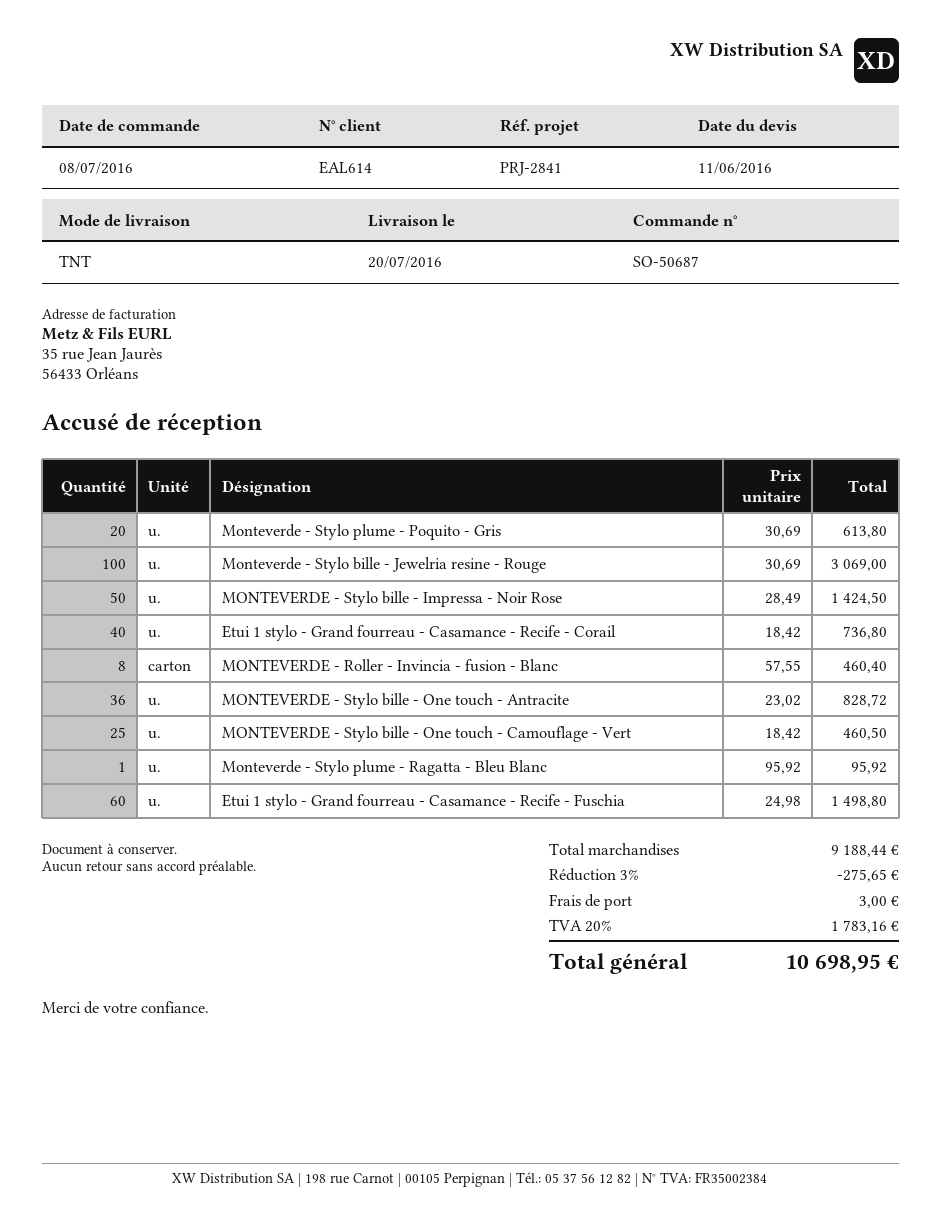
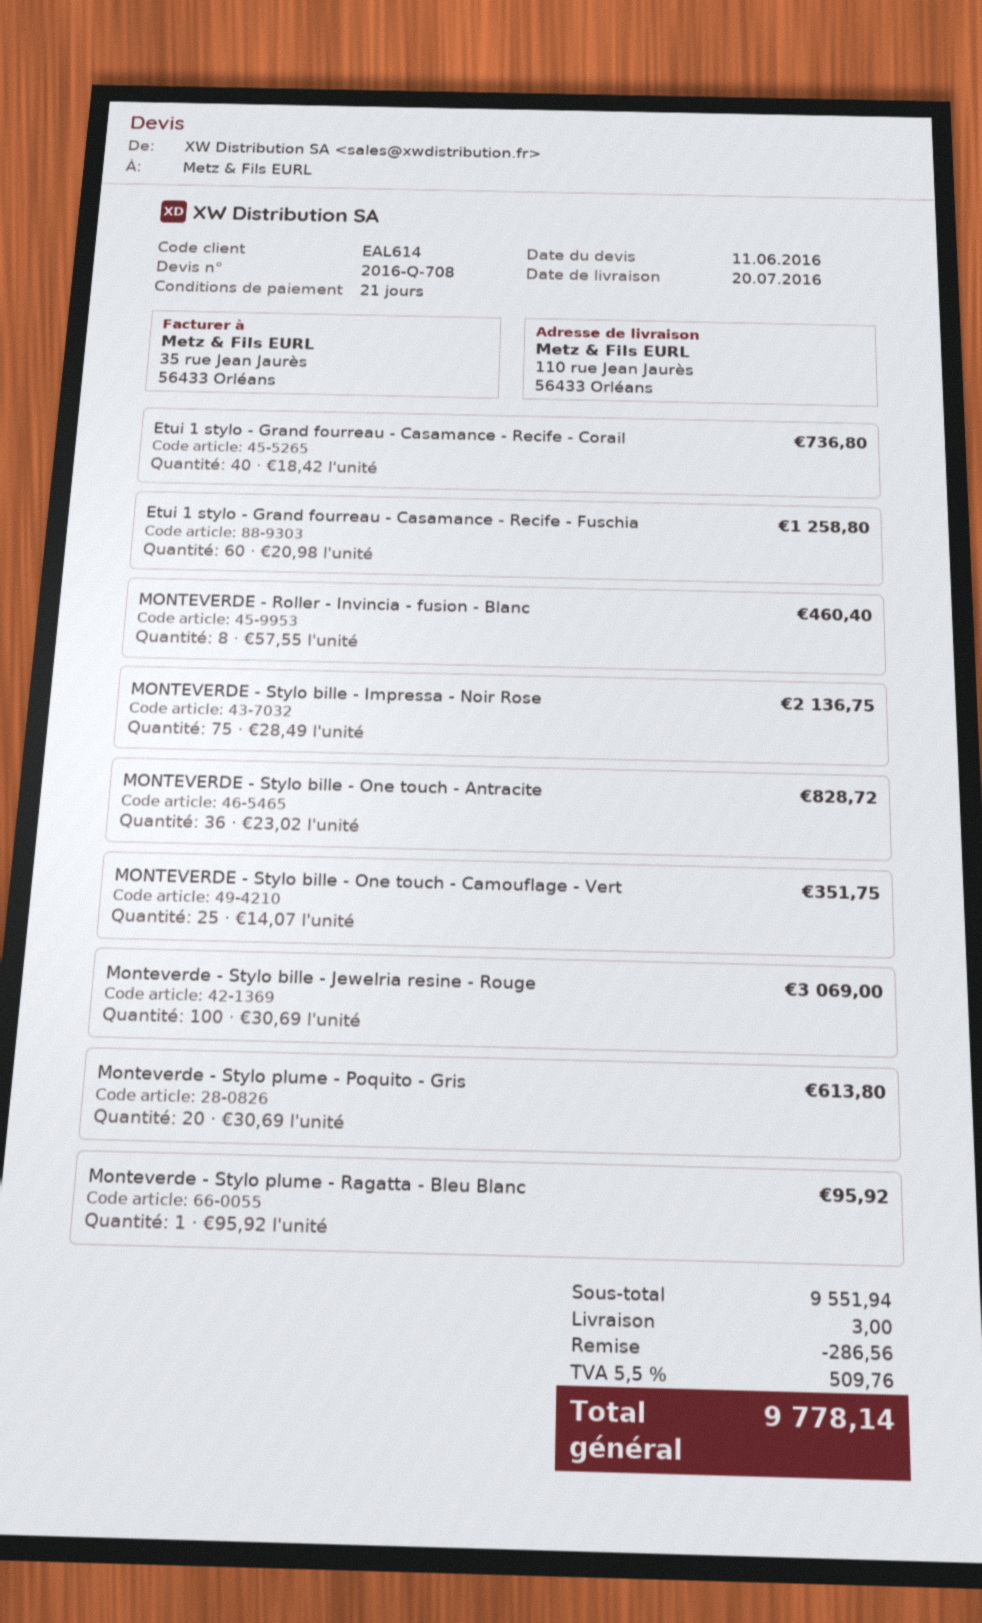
MONTEVERDE - Stylo bille - Impressa - Noir Rose: 50 x 28.49 = 1424.50 -> 75 x 28.49 = 2136.75
MONTEVERDE - Stylo bille - One touch - Camouflage - Vert: 25 x 18.42 = 460.50 -> 25 x 14.07 = 351.75
Etui 1 stylo - Grand fourreau - Casamance - Recife - Fuschia: 60 x 24.98 = 1498.80 -> 60 x 20.98 = 1258.80
subtotal: 9188.44 -> 9551.94
discount: 275.65 -> 286.56
tax: 20% = 1783.16 -> 5.5% = 509.76
total: 10698.95 -> 9778.14

